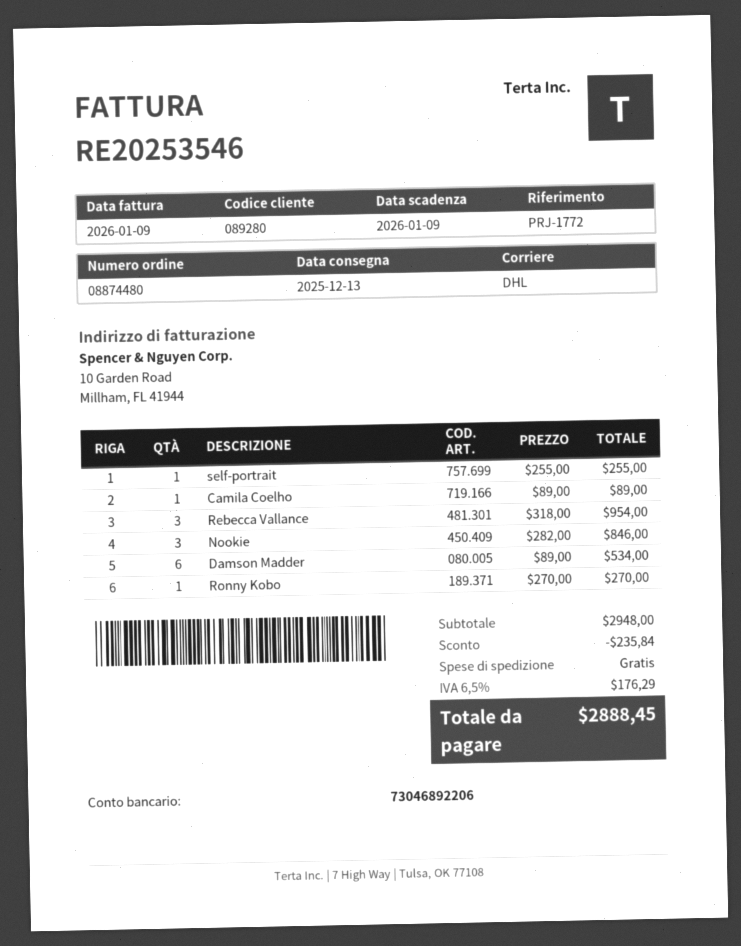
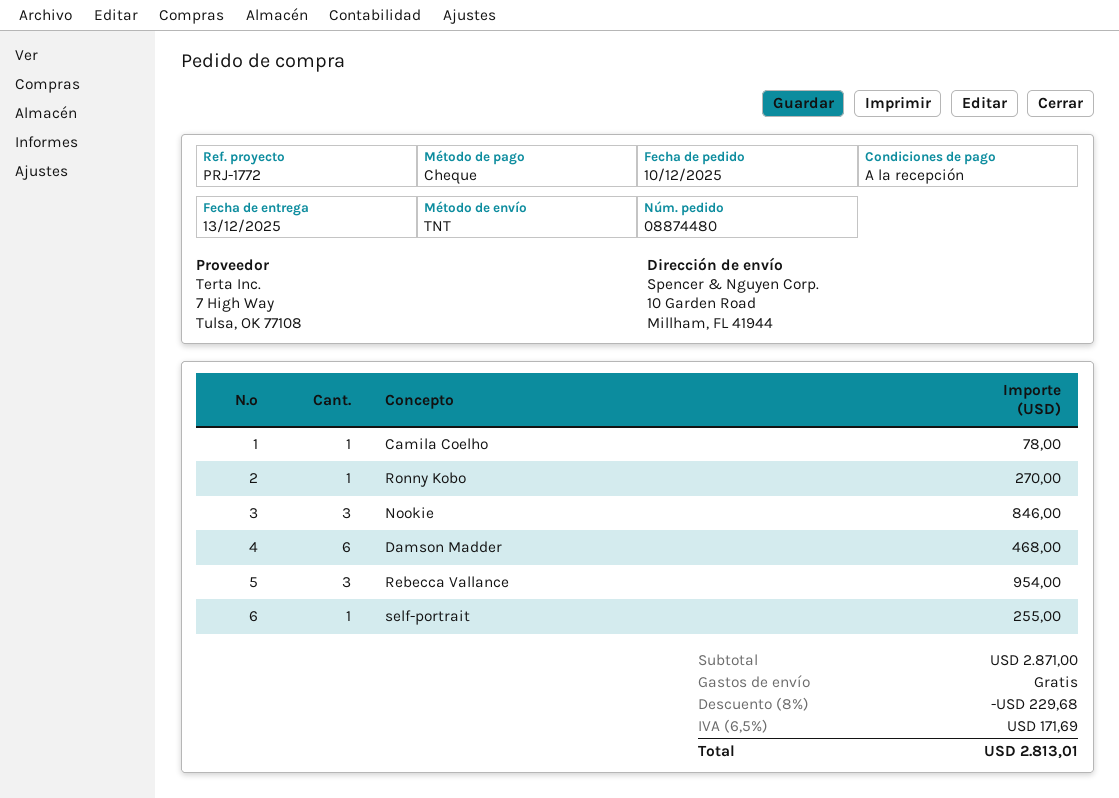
shipping method: DHL -> TNT
Camila Coelho: 1 for 89.00 -> 1 for 78.00
Damson Madder: 6 for 534.00 -> 6 for 468.00
subtotal: 2948.00 -> 2871.00
discount: 235.84 -> 229.68
tax: 6.5% = 176.29 -> 6.5% = 171.69
total: 2888.45 -> 2813.01

